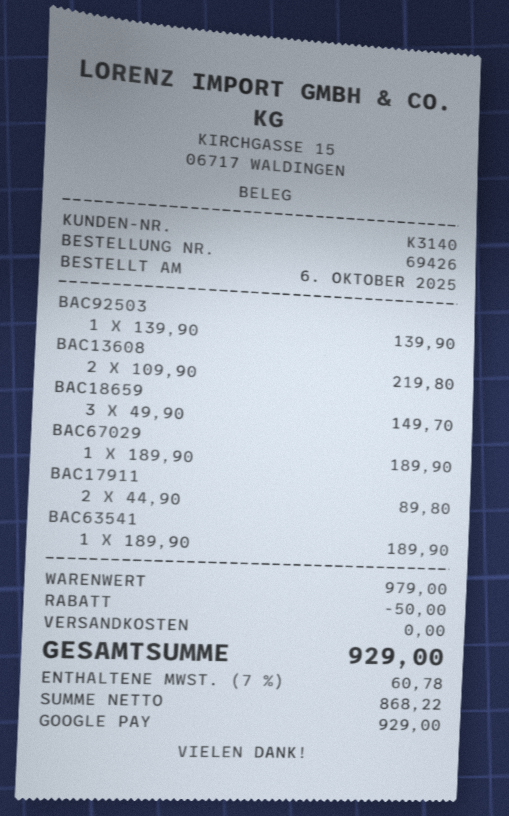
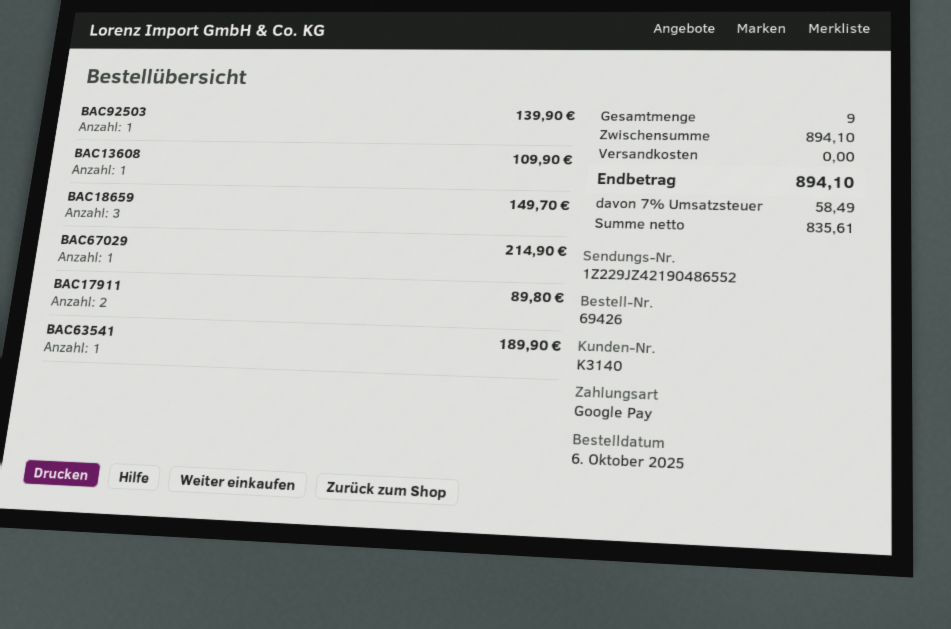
BAC13608: 2 for 219.80 -> 1 for 109.90
BAC67029: 1 for 189.90 -> 1 for 214.90
subtotal: 979.00 -> 894.10
discount: 50.00 -> none
net: 868.22 -> 835.61
tax: 7% = 60.78 -> 7% = 58.49
total: 929.00 -> 894.10

